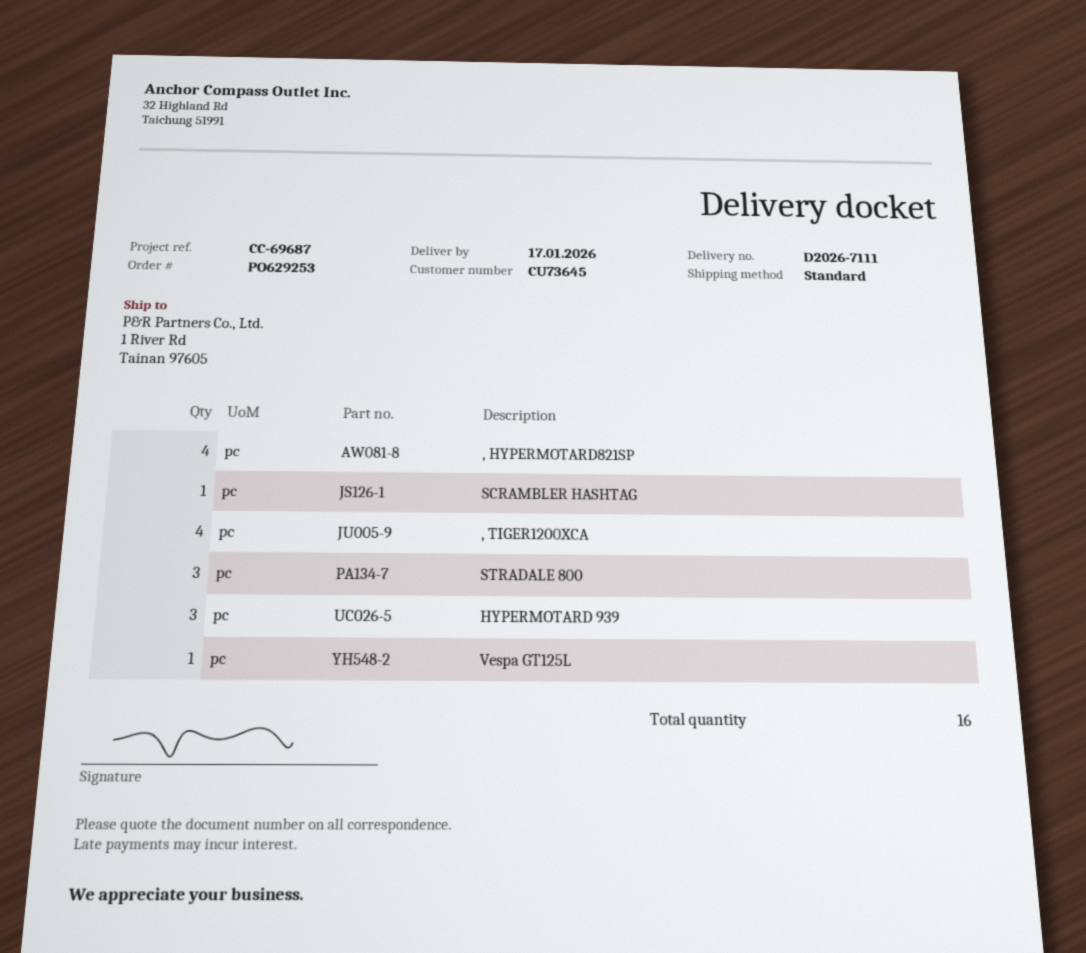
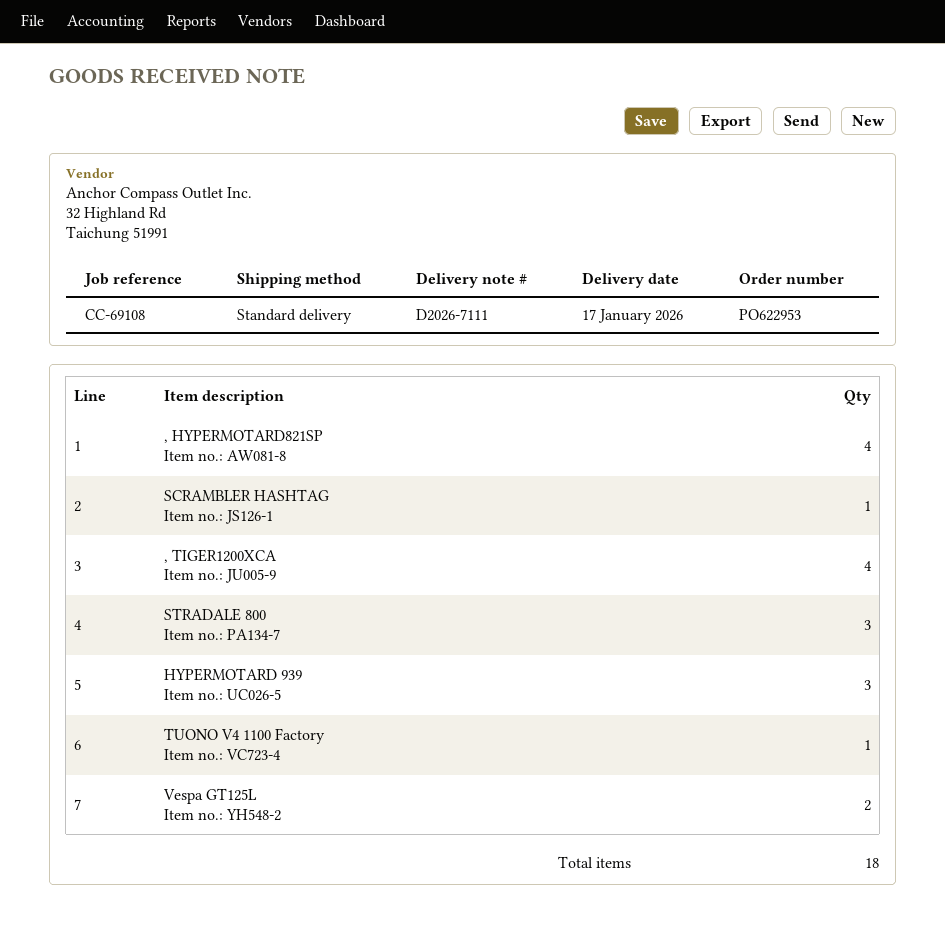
order number: PO629253 -> PO622953
reference: CC-69687 -> CC-69108
Vespa GT125L: 1 -> 2
TUONO V4 1100 Factory: none -> 1
total quantity: 16 -> 18

